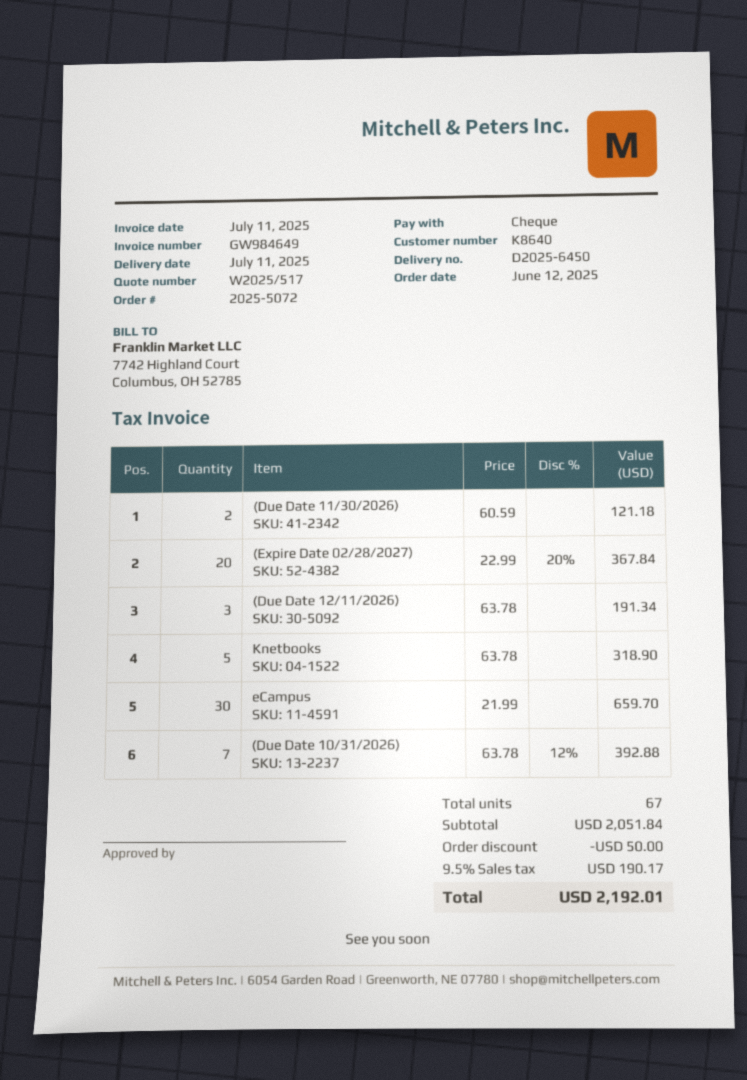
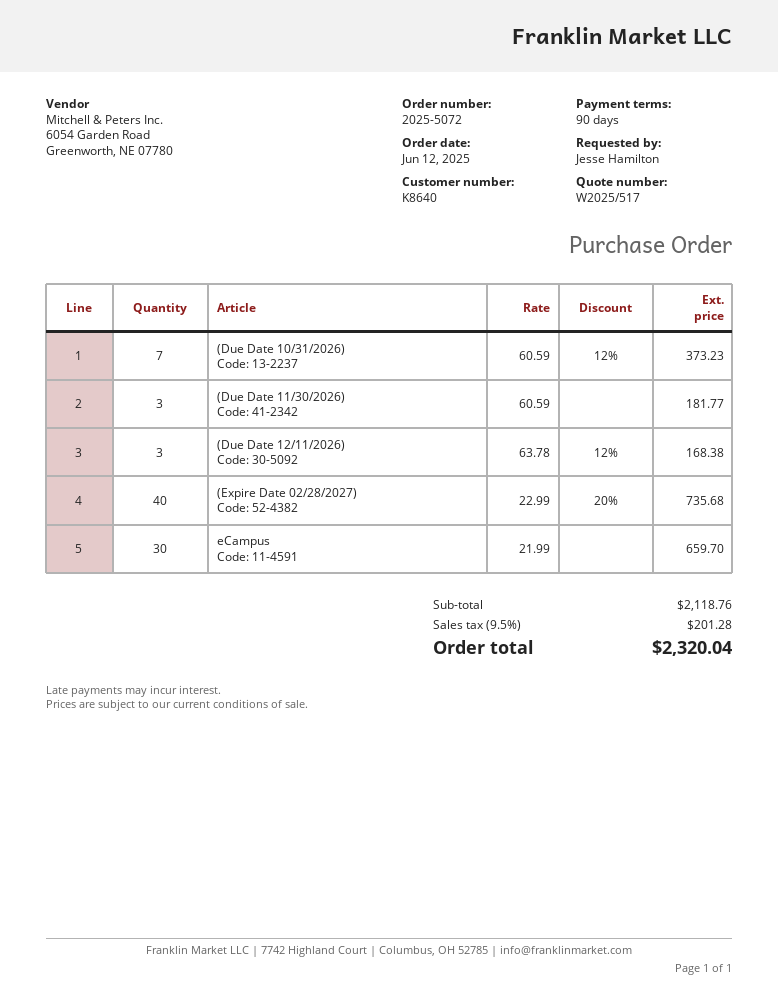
(Due Date 11/30/2026): 2 x 60.59 = 121.18 -> 3 x 60.59 = 181.77
(Expire Date 02/28/2027): 20 x 22.99 - 20% = 367.84 -> 40 x 22.99 - 20% = 735.68
(Due Date 12/11/2026): 3 x 63.78 = 191.34 -> 3 x 63.78 - 12% = 168.38
Knetbooks: 5 x 63.78 = 318.90 -> none
(Due Date 10/31/2026): 7 x 63.78 - 12% = 392.88 -> 7 x 60.59 - 12% = 373.23
subtotal: 2051.84 -> 2118.76
discount: 50.00 -> none
tax: 9.5% = 190.17 -> 9.5% = 201.28
total: 2192.01 -> 2320.04

